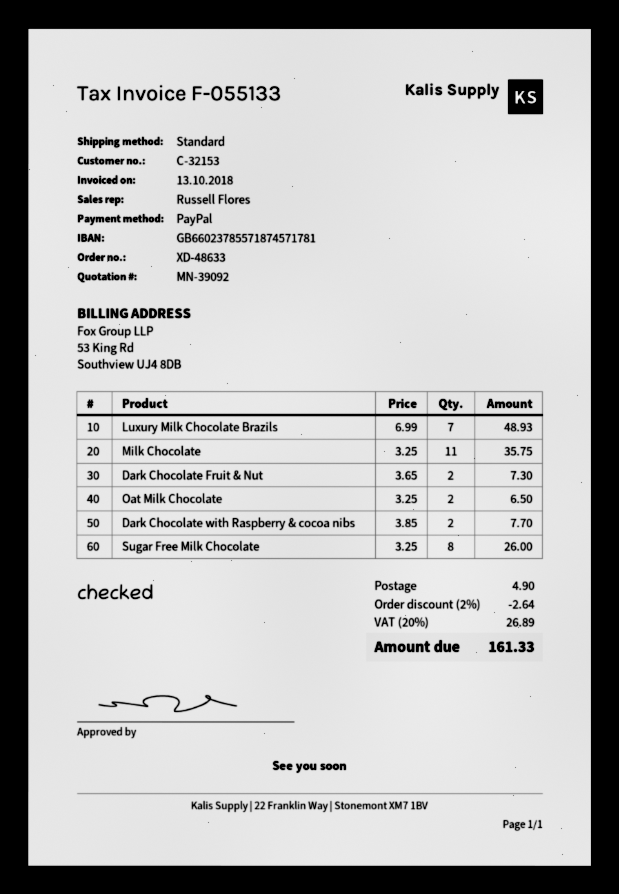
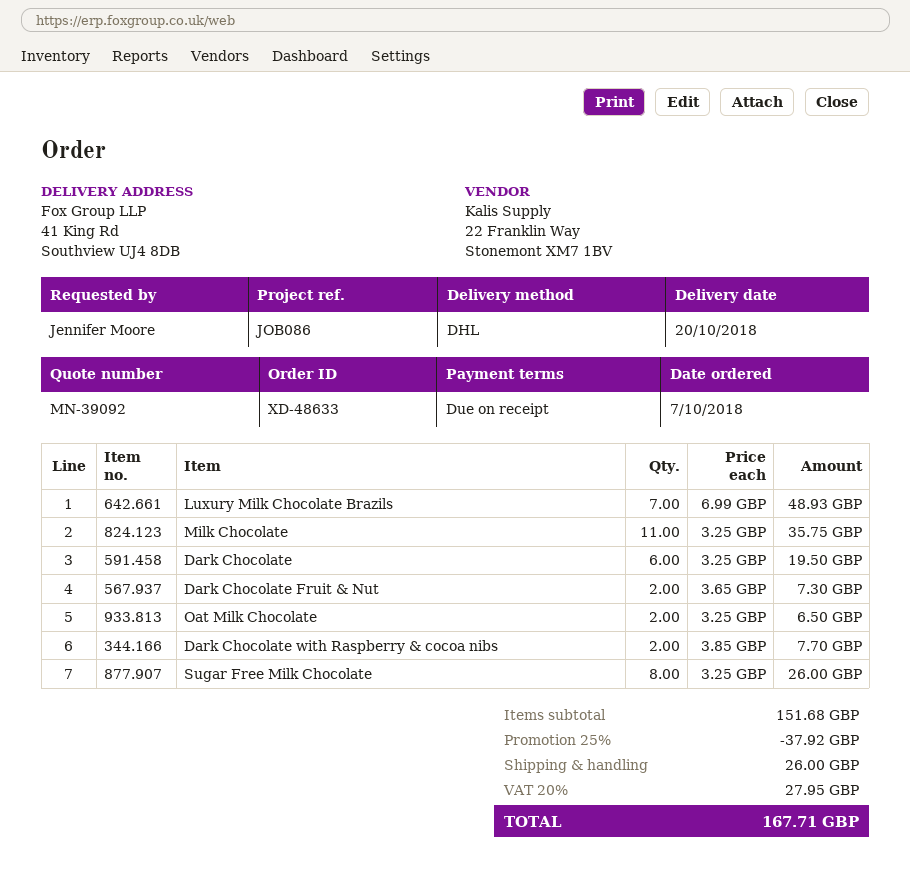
shipping method: standard -> DHL
Dark Chocolate: none -> 6 x 3.25 = 19.50
discount: 2% = 2.64 -> 25% = 37.92
shipping: 4.90 -> 26.00
tax: 20% = 26.89 -> 20% = 27.95
total: 161.33 -> 167.71

